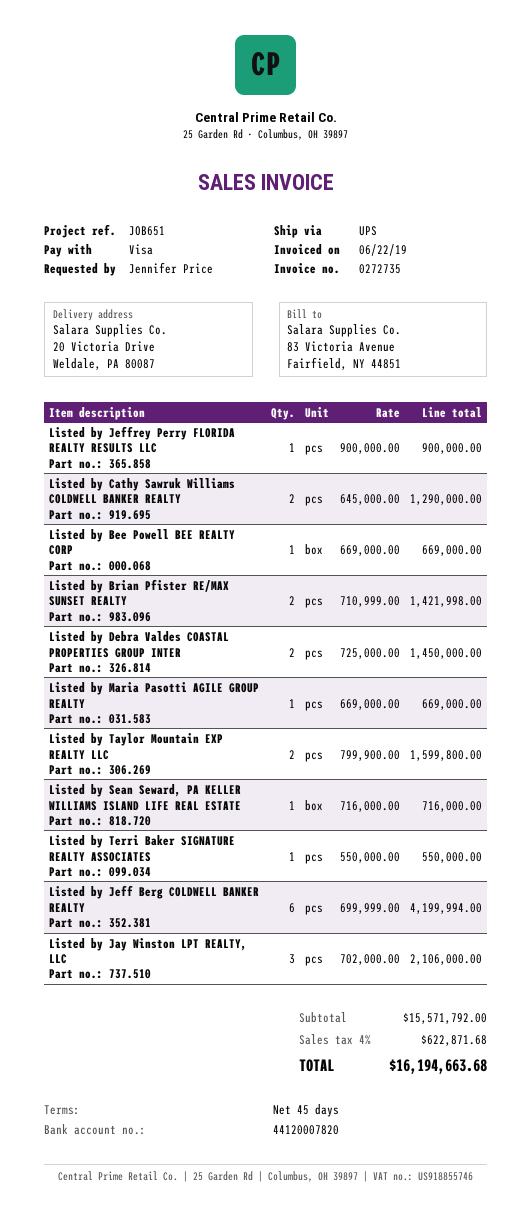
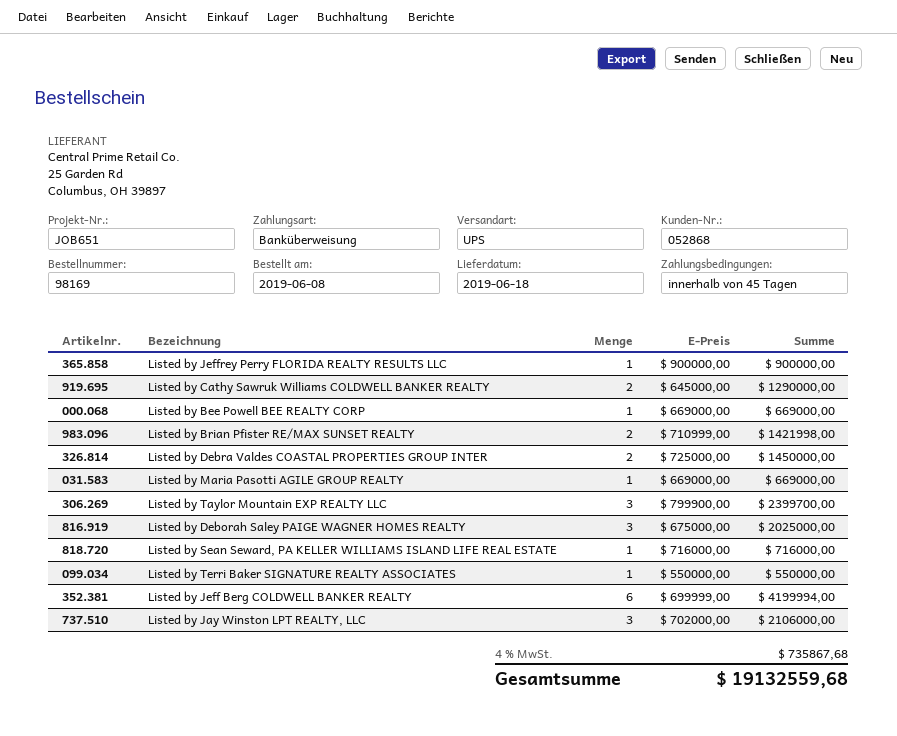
payment method: Visa -> bank transfer
Listed by Taylor Mountain EXP REALTY LLC: 2 x 799900.00 = 1599800.00 -> 3 x 799900.00 = 2399700.00
Listed by Deborah Saley PAIGE WAGNER HOMES REALTY: none -> 3 x 675000.00 = 2025000.00
tax: 4% = 622871.68 -> 4% = 735867.68
total: 16194663.68 -> 19132559.68

